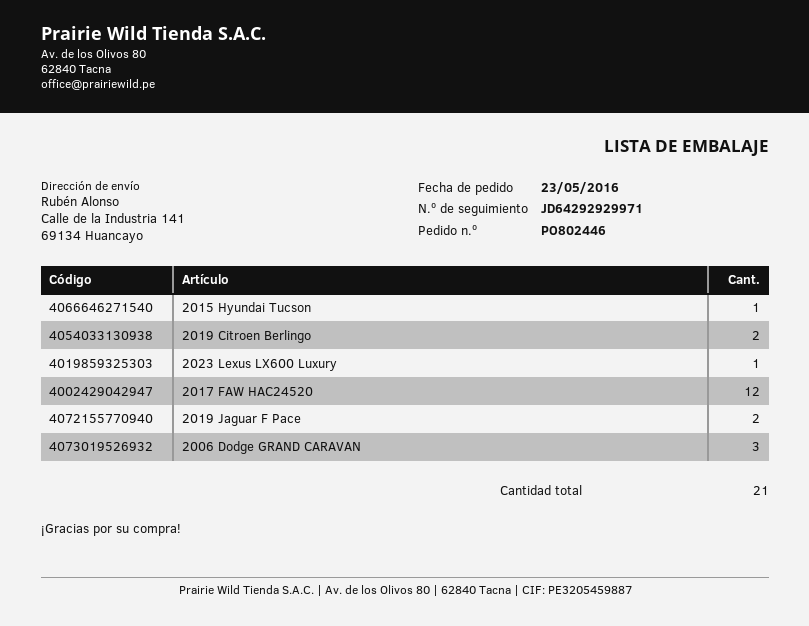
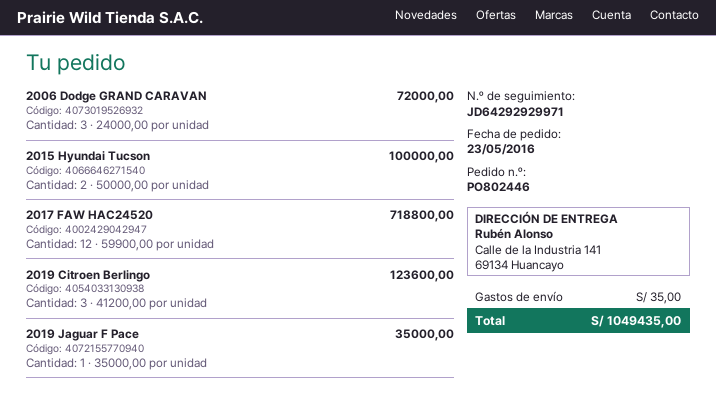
2015 Hyundai Tucson: 1 -> 2
2019 Citroen Berlingo: 2 -> 3
2023 Lexus LX600 Luxury: 1 -> none
2019 Jaguar F Pace: 2 -> 1

